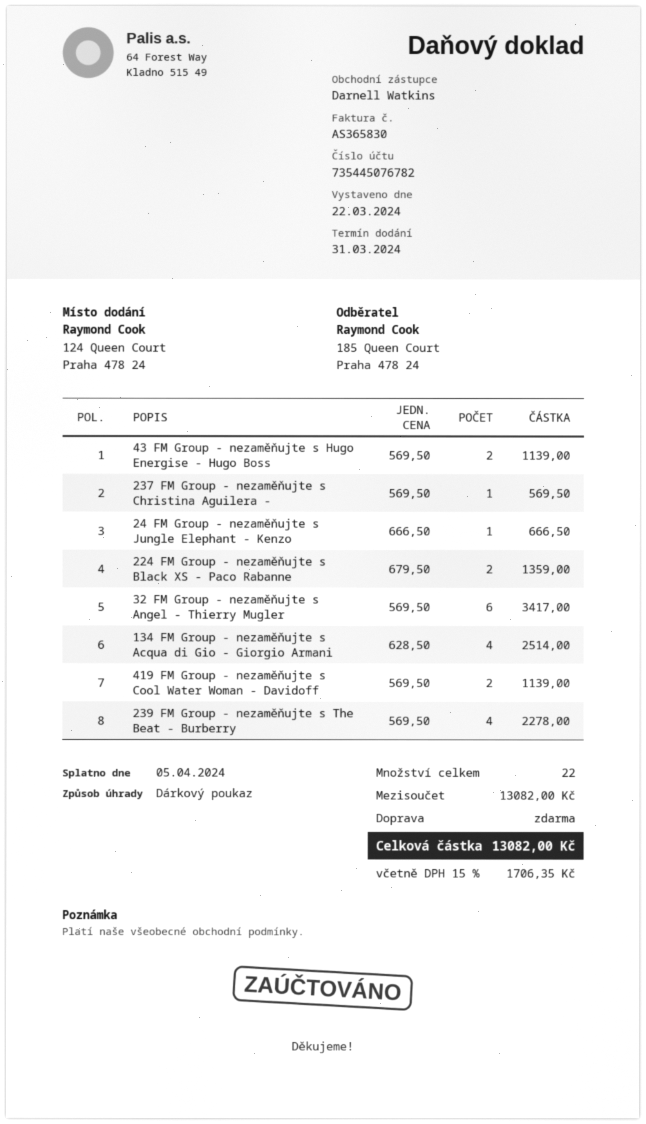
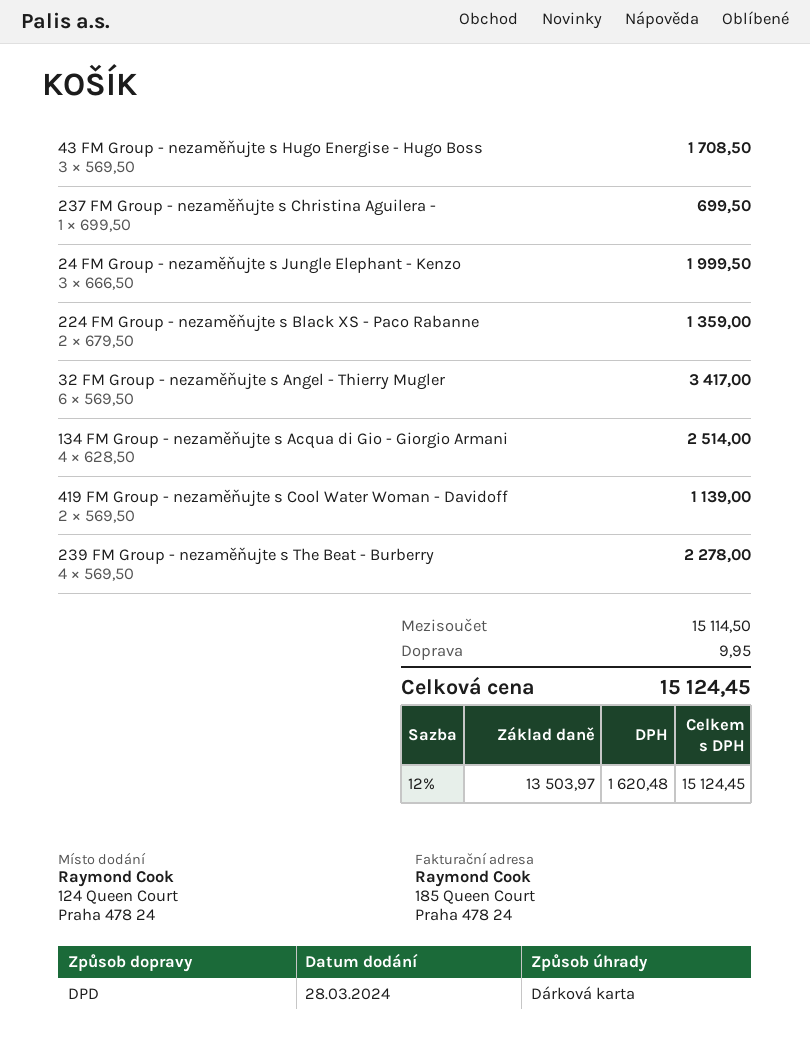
delivery date: 2024-03-31 -> 2024-03-28
43 FM Group - nezaměňujte s Hugo Energise - Hugo Boss: 2 x 569.50 = 1139.00 -> 3 x 569.50 = 1708.50
237 FM Group - nezaměňujte s Christina Aguilera -: 1 x 569.50 = 569.50 -> 1 x 699.50 = 699.50
24 FM Group - nezaměňujte s Jungle Elephant - Kenzo: 1 x 666.50 = 666.50 -> 3 x 666.50 = 1999.50
subtotal: 13082.00 -> 15114.50
shipping: 0.00 -> 9.95
tax: 15% = 1706.35 -> 12% = 1620.48
total: 13082.00 -> 15124.45

